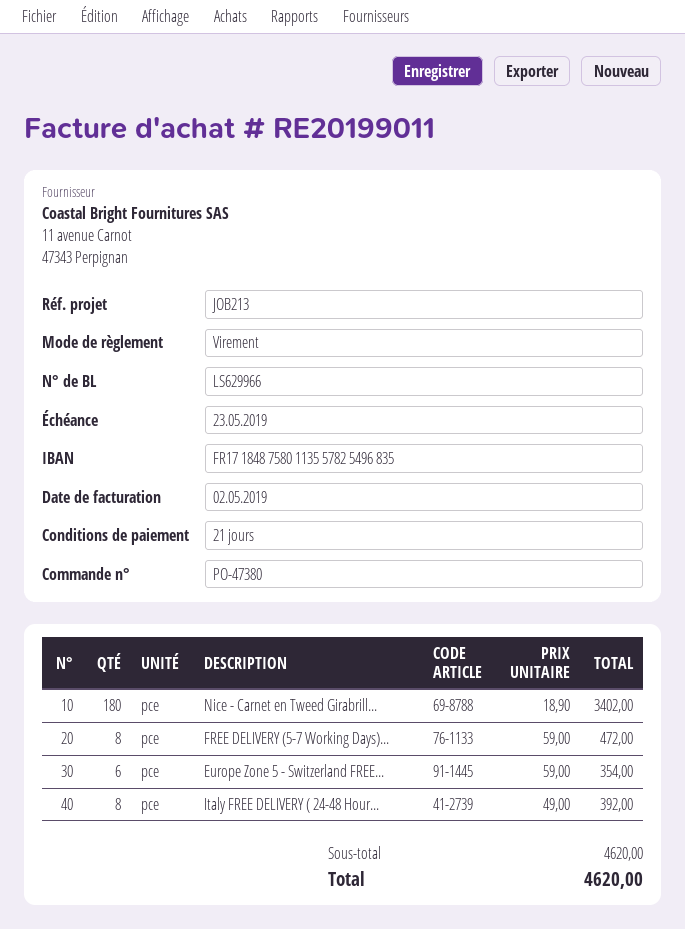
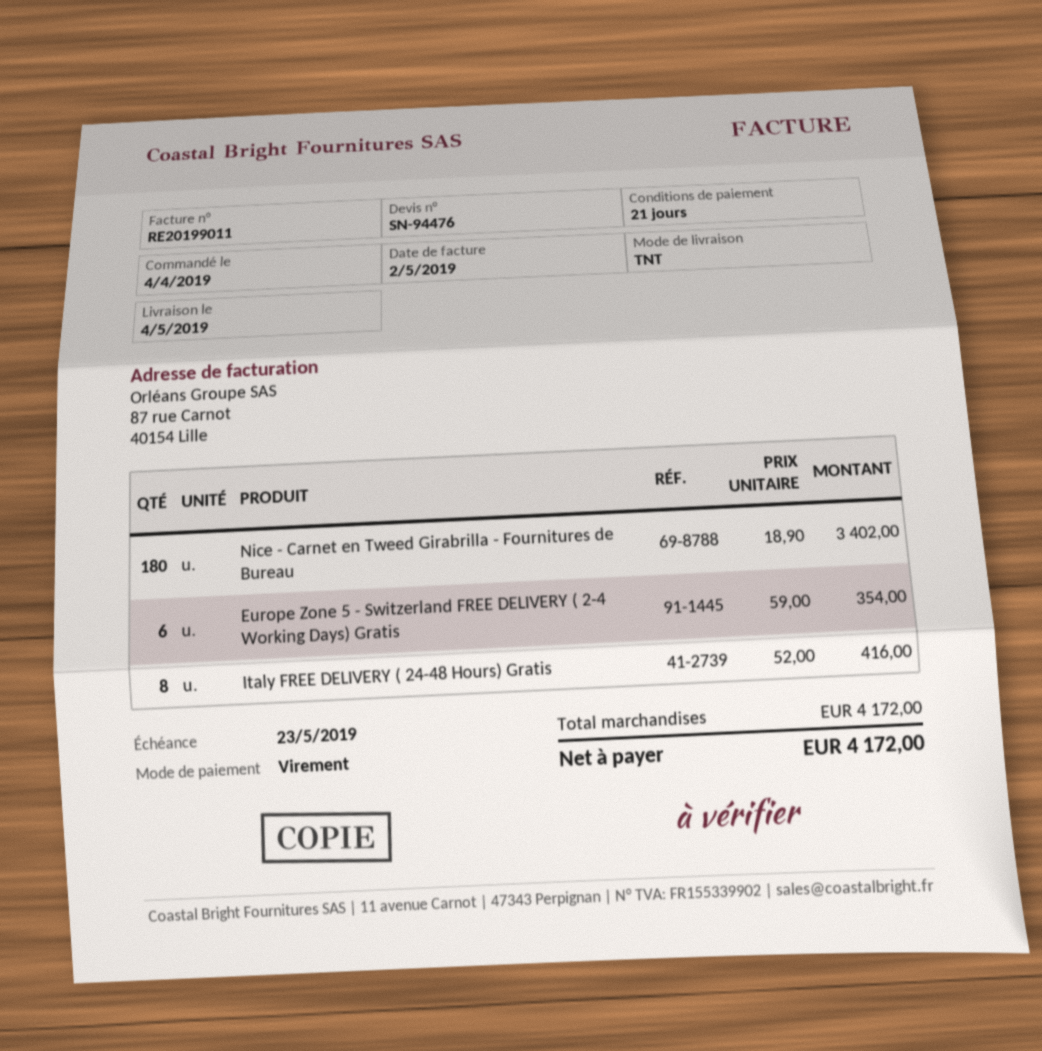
FREE DELIVERY (5-7 Working Days)...: 8 x 59.00 = 472.00 -> none
Italy FREE DELIVERY ( 24-48 Hour...: 8 x 49.00 = 392.00 -> 8 x 52.00 = 416.00
subtotal: 4620.00 -> 4172.00
total: 4620.00 -> 4172.00

